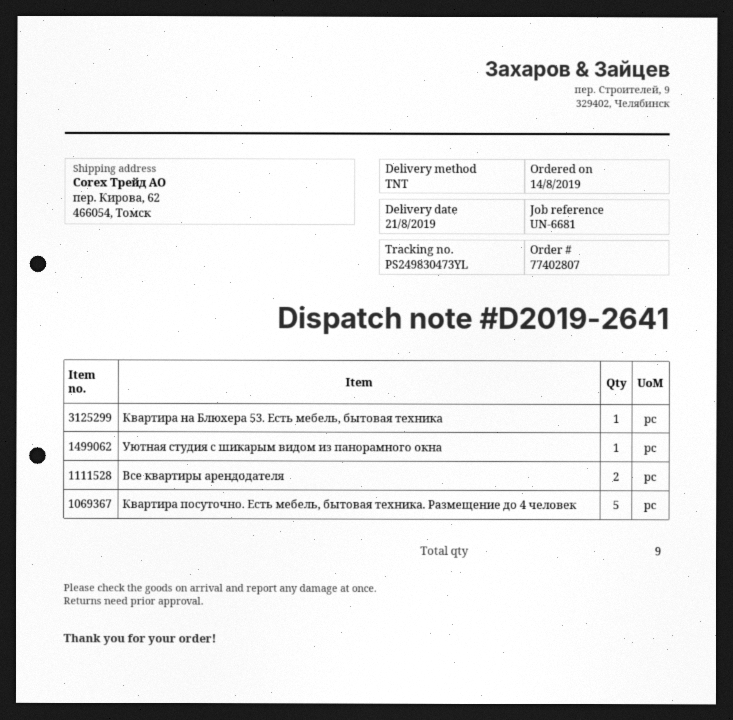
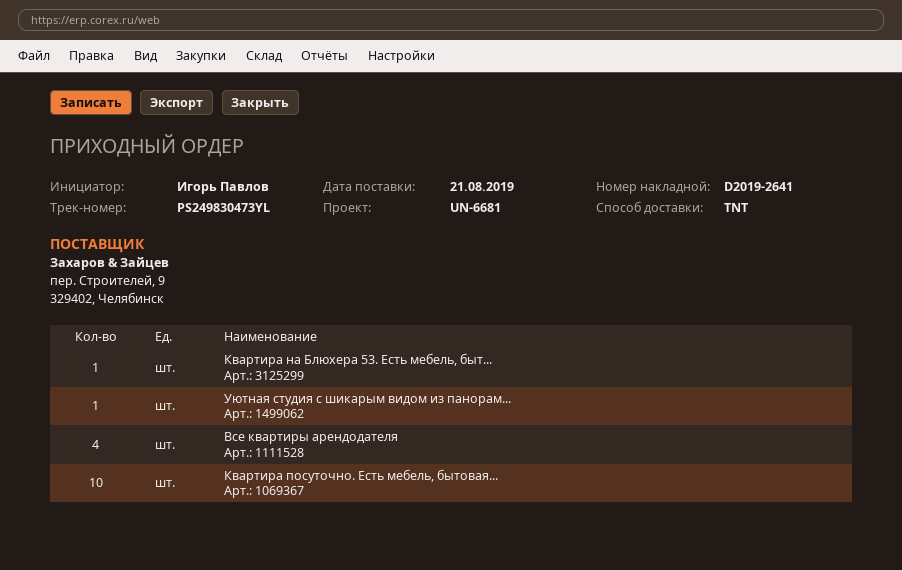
Все квартиры арендодателя: 2 -> 4
Квартира посуточно. Есть мебель, бытовая техника. Размещение до 4 человек: 5 -> 10

